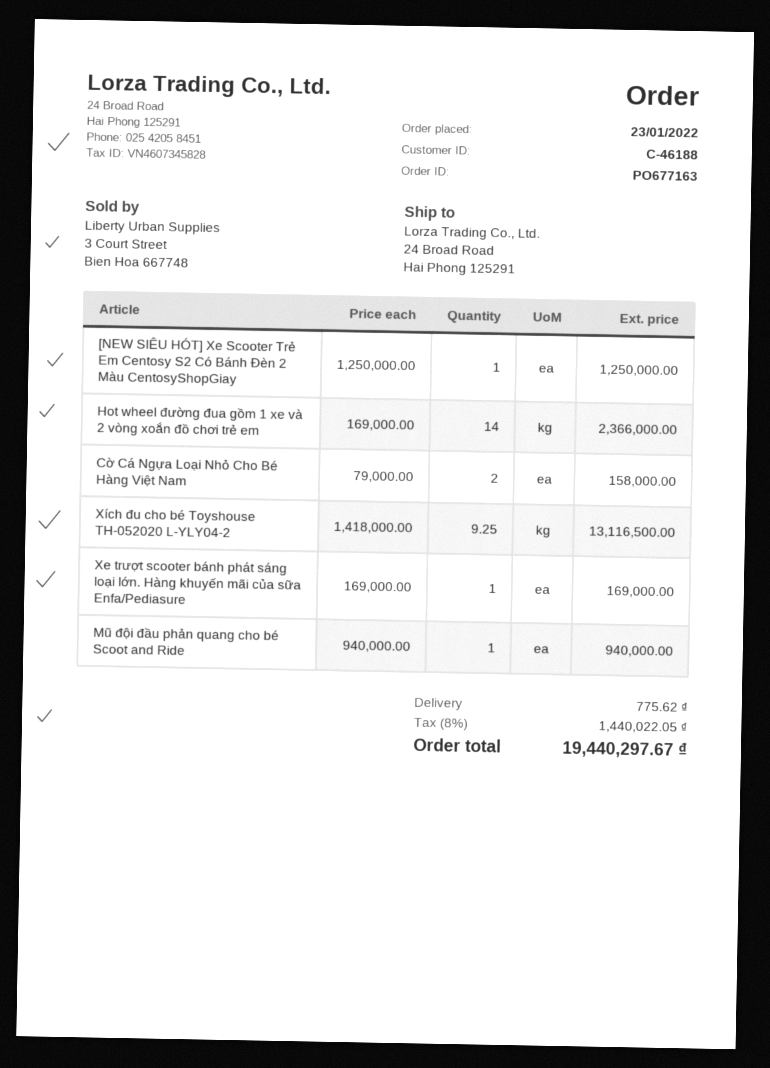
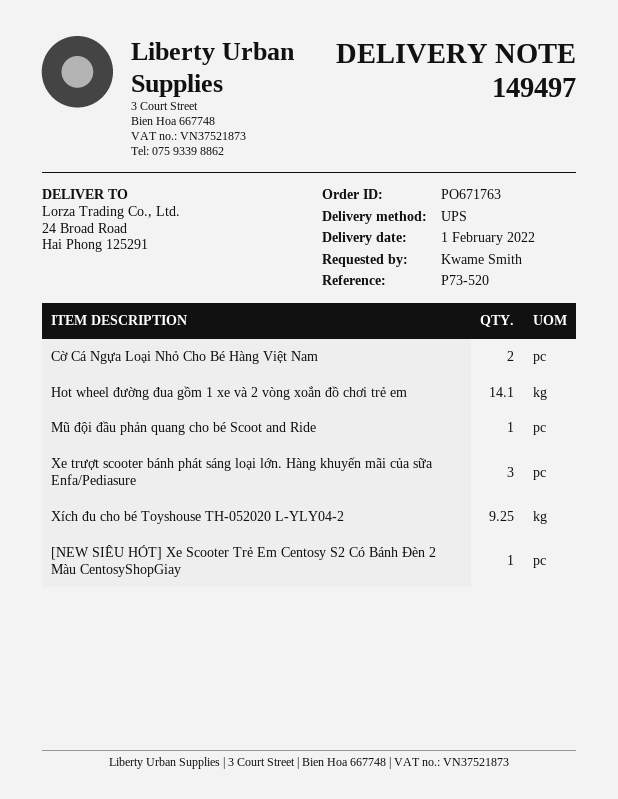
order number: PO677163 -> PO671763
Hot wheel đường đua gồm 1 xe và 2 vòng xoắn đồ chơi trẻ em: 14 -> 14.1
Xe trượt scooter bánh phát sáng loại lớn. Hàng khuyến mãi của sữa Enfa/Pediasure: 1 -> 3

